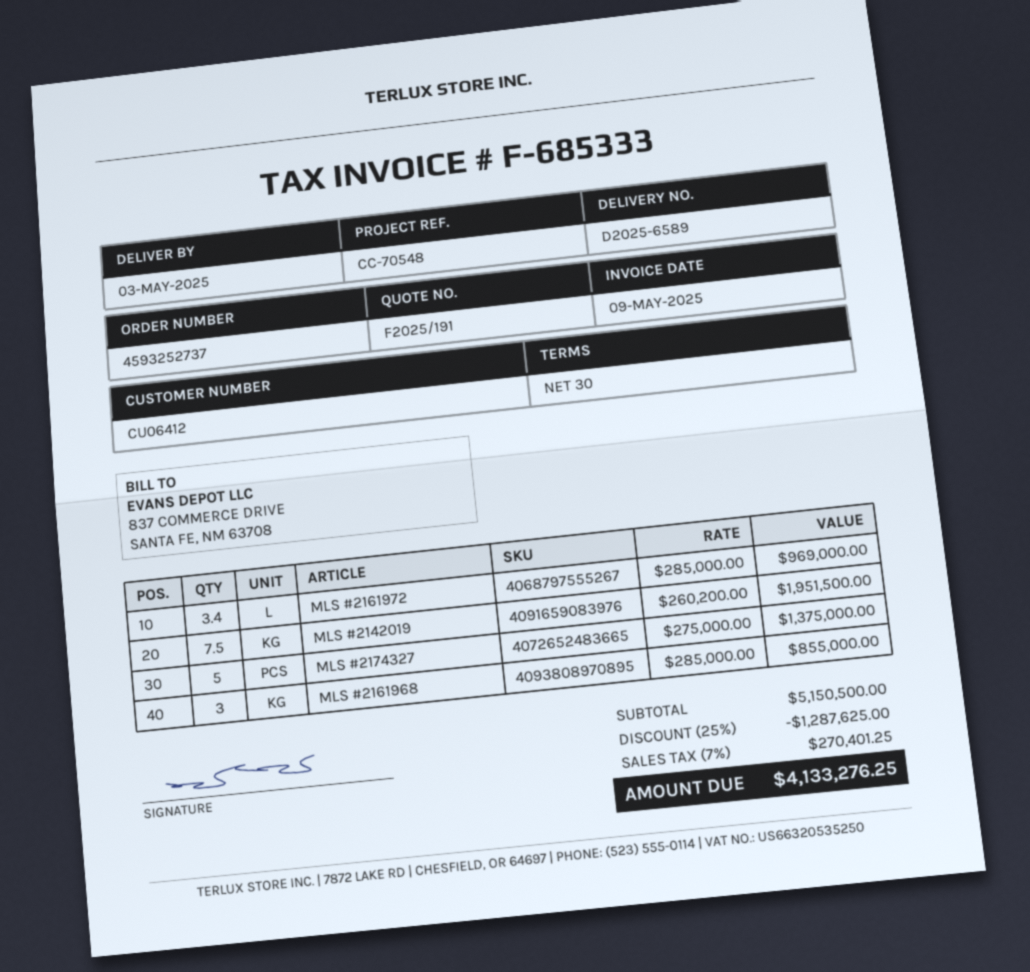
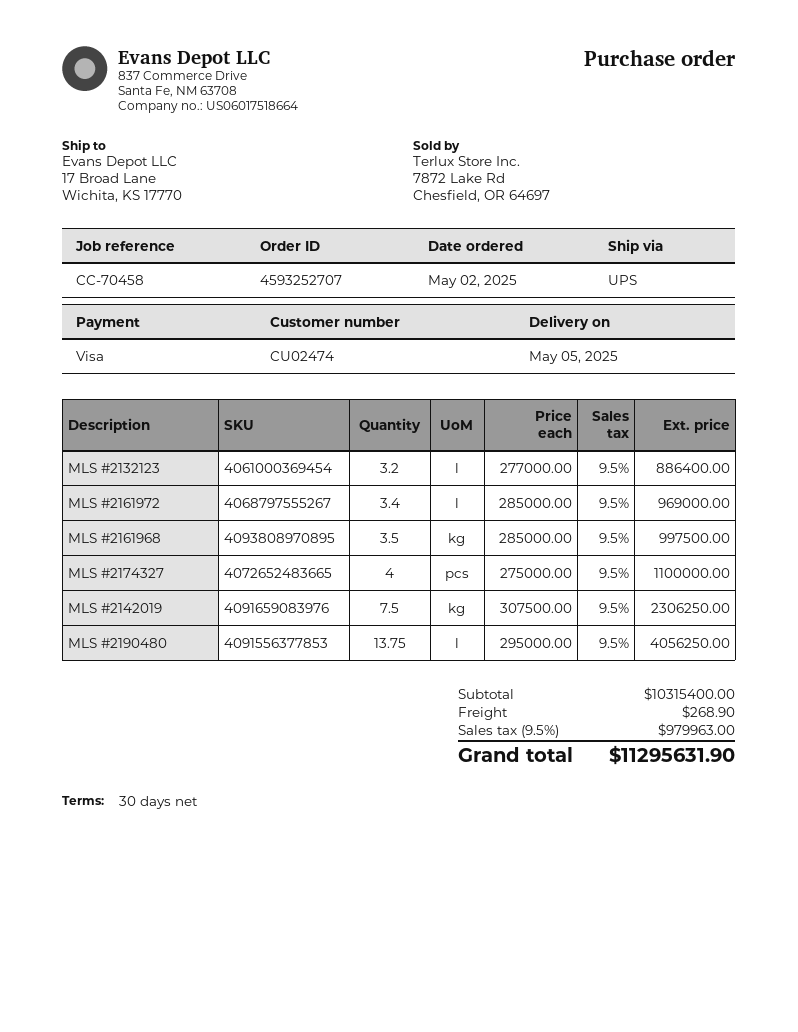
order number: 4593252737 -> 4593252707
delivery date: 2025-05-03 -> 2025-05-05
customer number: CU06412 -> CU02474
reference: CC-70548 -> CC-70458
MLS #2142019: 7.5 x 260200.00 = 1951500.00 -> 7.5 x 307500.00 = 2306250.00
MLS #2174327: 5 x 275000.00 = 1375000.00 -> 4 x 275000.00 = 1100000.00
MLS #2161968: 3 x 285000.00 = 855000.00 -> 3.5 x 285000.00 = 997500.00
MLS #2132123: none -> 3.2 x 277000.00 = 886400.00
MLS #2190480: none -> 13.75 x 295000.00 = 4056250.00
subtotal: 5150500.00 -> 10315400.00
discount: 25% = 1287625.00 -> none
shipping: none -> 268.90
tax: 7% = 270401.25 -> 9.5% = 979963.00
total: 4133276.25 -> 11295631.90

